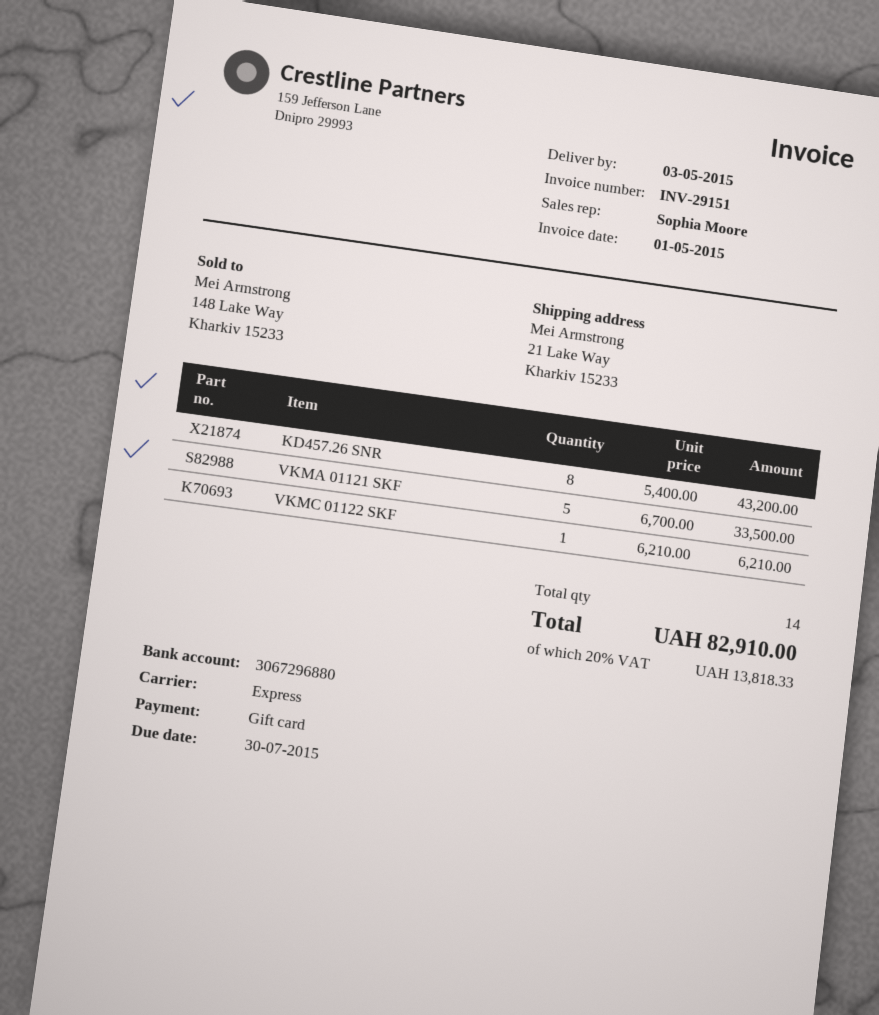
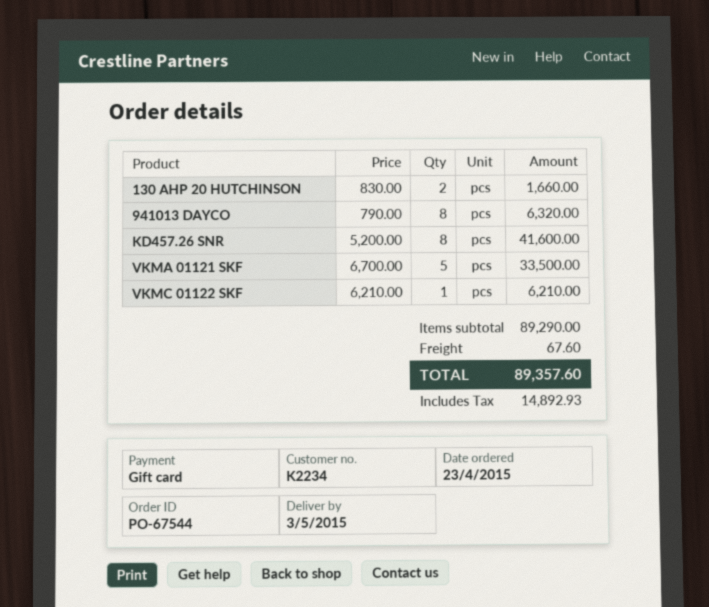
KD457.26 SNR: 8 x 5400.00 = 43200.00 -> 8 x 5200.00 = 41600.00
130 AHP 20 HUTCHINSON: none -> 2 x 830.00 = 1660.00
941013 DAYCO: none -> 8 x 790.00 = 6320.00
shipping: none -> 67.60
tax: 13818.33 -> 14892.93
total: 82910.00 -> 89357.60

